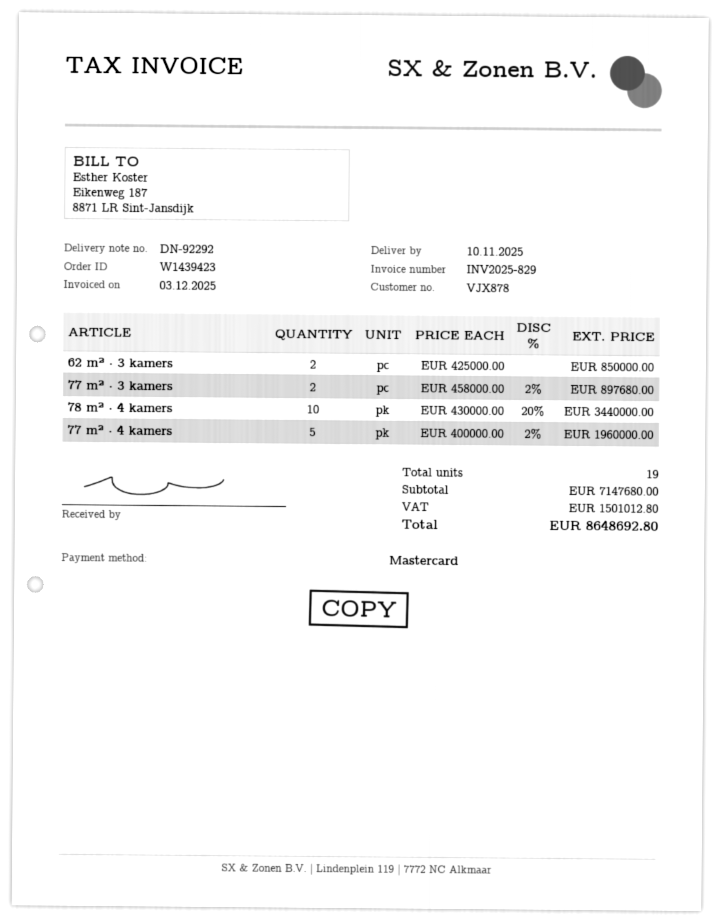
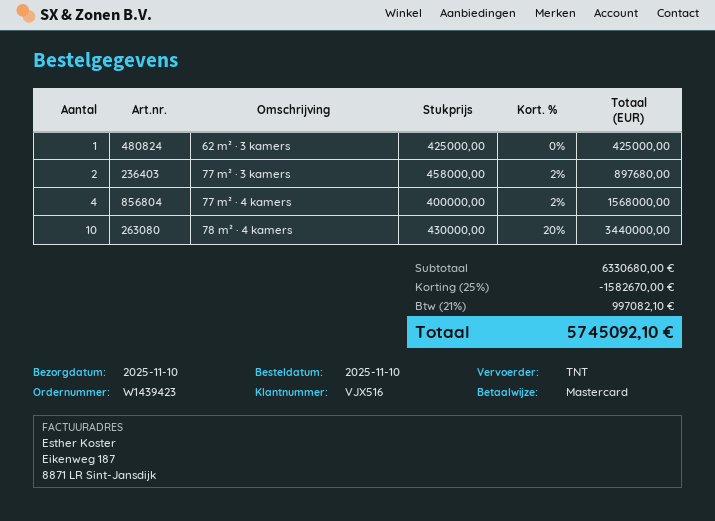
customer number: VJX878 -> VJX516
62 m² · 3 kamers: 2 x 425000.00 = 850000.00 -> 1 x 425000.00 = 425000.00
77 m² · 4 kamers: 5 x 400000.00 - 2% = 1960000.00 -> 4 x 400000.00 - 2% = 1568000.00
subtotal: 7147680.00 -> 6330680.00
discount: none -> 25% = 1582670.00
tax: 1501012.80 -> 997082.10
total: 8648692.80 -> 5745092.10

